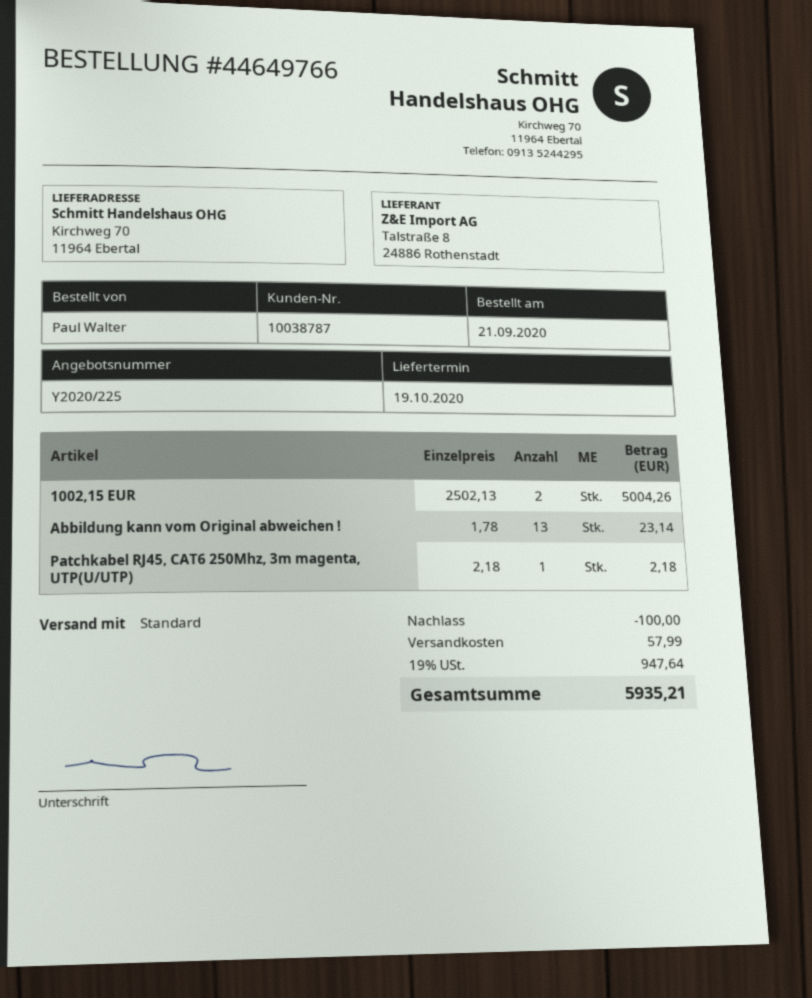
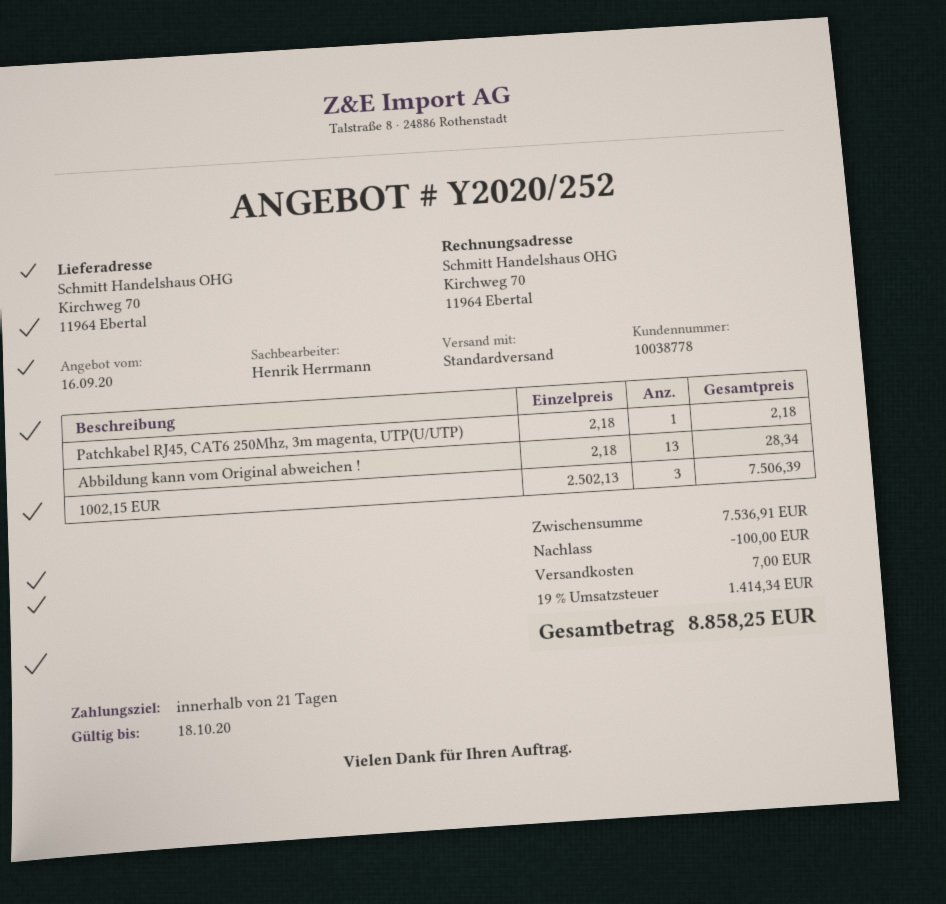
quote number: Y2020/225 -> Y2020/252
customer number: 10038787 -> 10038778
1002,15 EUR: 2 x 2502.13 = 5004.26 -> 3 x 2502.13 = 7506.39
Abbildung kann vom Original abweichen !: 13 x 1.78 = 23.14 -> 13 x 2.18 = 28.34
shipping: 57.99 -> 7.00
tax: 19% = 947.64 -> 19% = 1414.34
total: 5935.21 -> 8858.25

